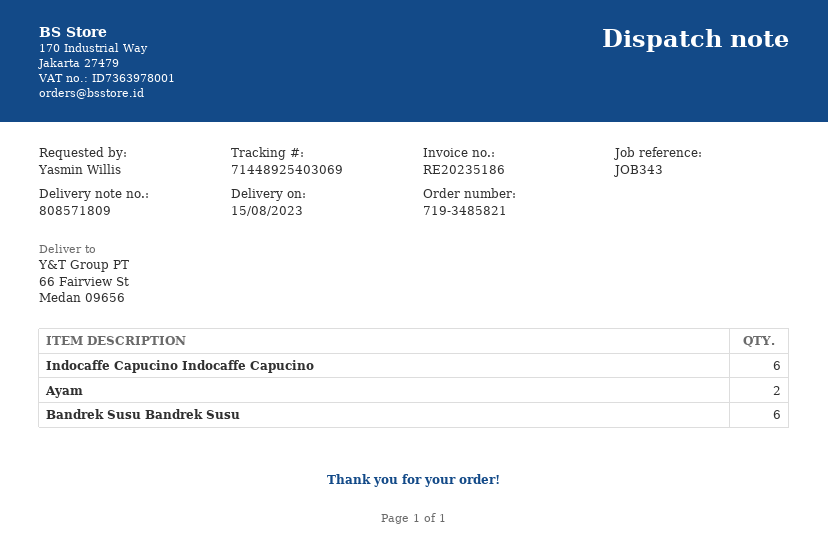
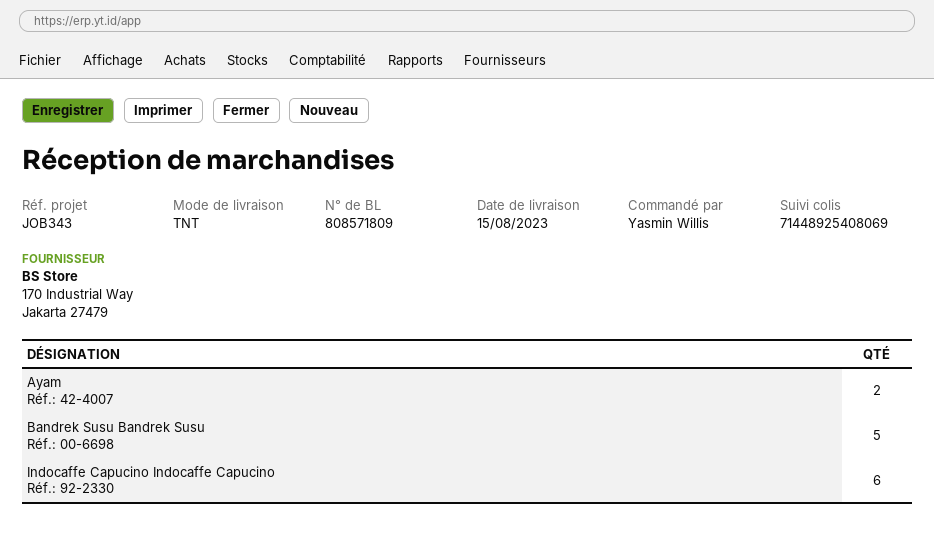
tracking number: 71448925403069 -> 71448925408069
Bandrek Susu Bandrek Susu: 6 -> 5

